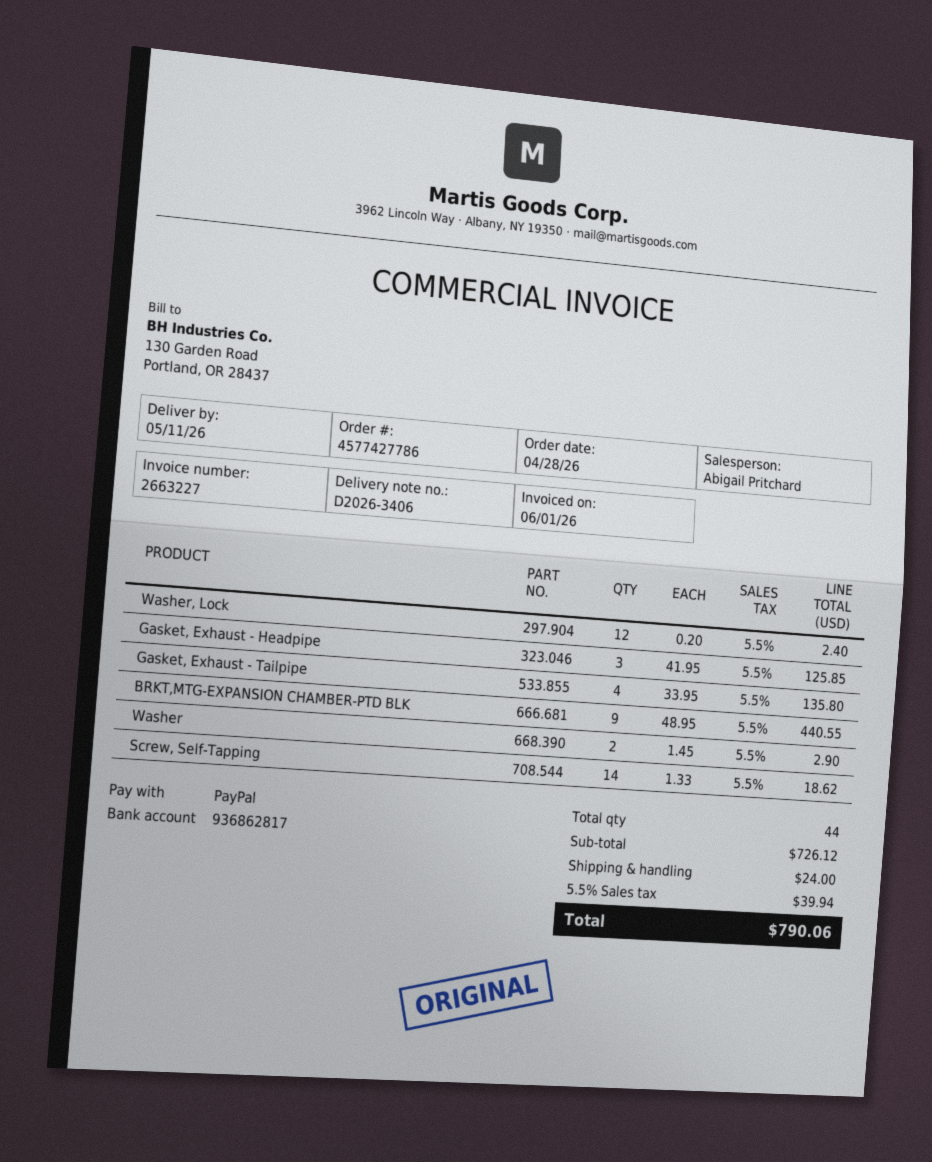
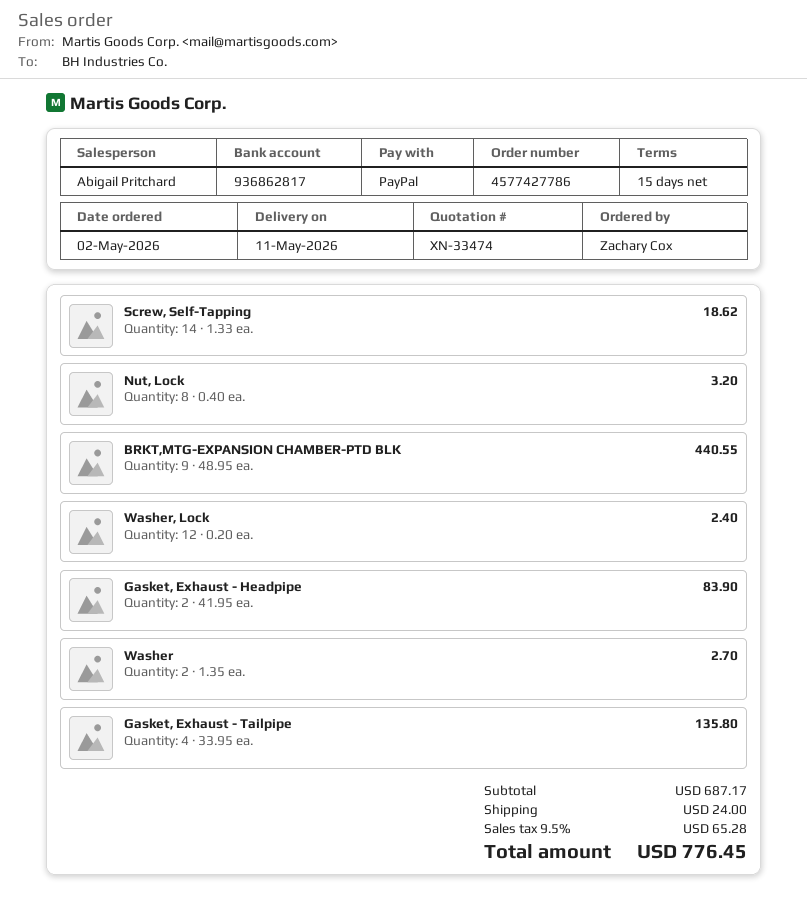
order date: 2026-04-28 -> 2026-05-02
Gasket, Exhaust - Headpipe: 3 x 41.95 = 125.85 -> 2 x 41.95 = 83.90
Washer: 2 x 1.45 = 2.90 -> 2 x 1.35 = 2.70
Nut, Lock: none -> 8 x 0.40 = 3.20
subtotal: 726.12 -> 687.17
tax: 5.5% = 39.94 -> 9.5% = 65.28
total: 790.06 -> 776.45

